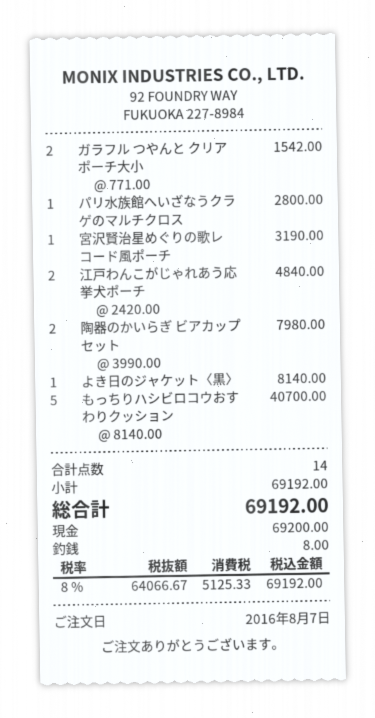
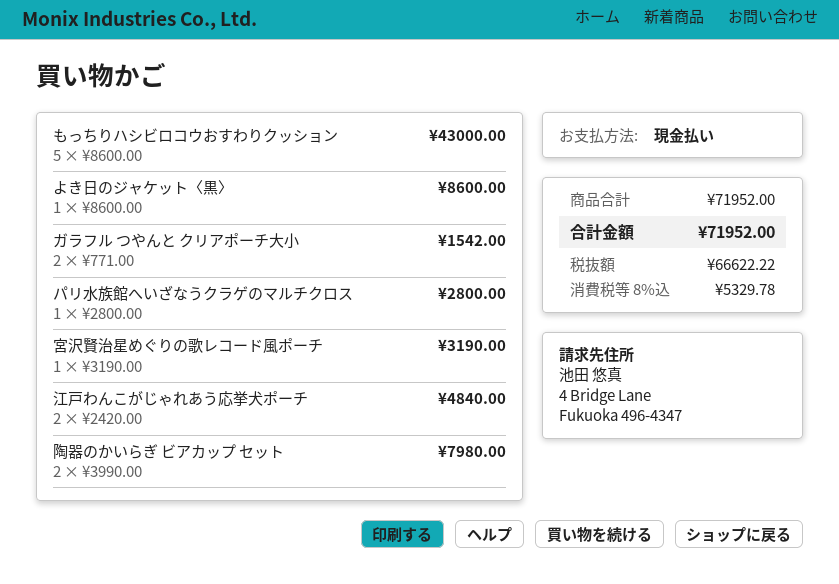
よき日のジャケット〈黒〉: 1 x 8140.00 = 8140.00 -> 1 x 8600.00 = 8600.00
もっちりハシビロコウおすわりクッション: 5 x 8140.00 = 40700.00 -> 5 x 8600.00 = 43000.00
subtotal: 69192.00 -> 71952.00
net: 64066.67 -> 66622.22
tax: 8% = 5125.33 -> 8% = 5329.78
total: 69192.00 -> 71952.00

